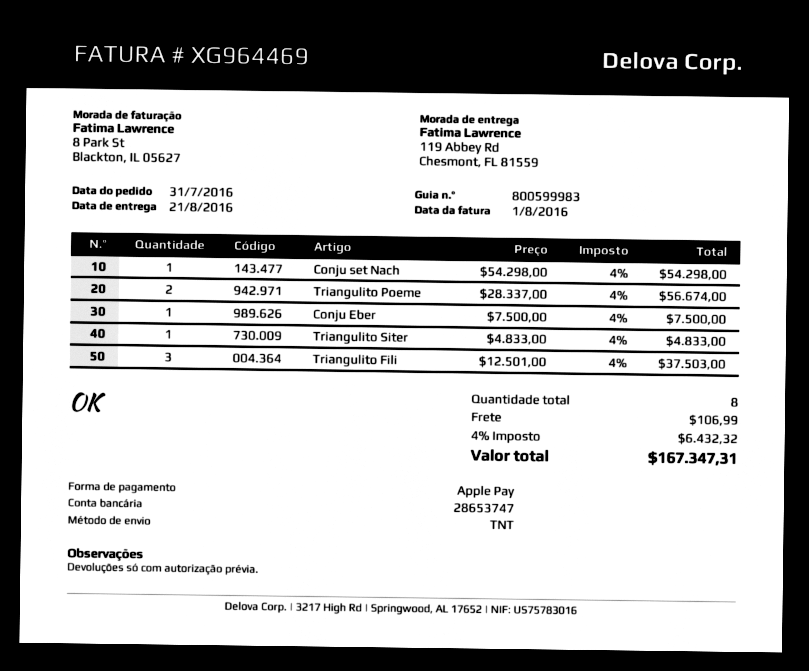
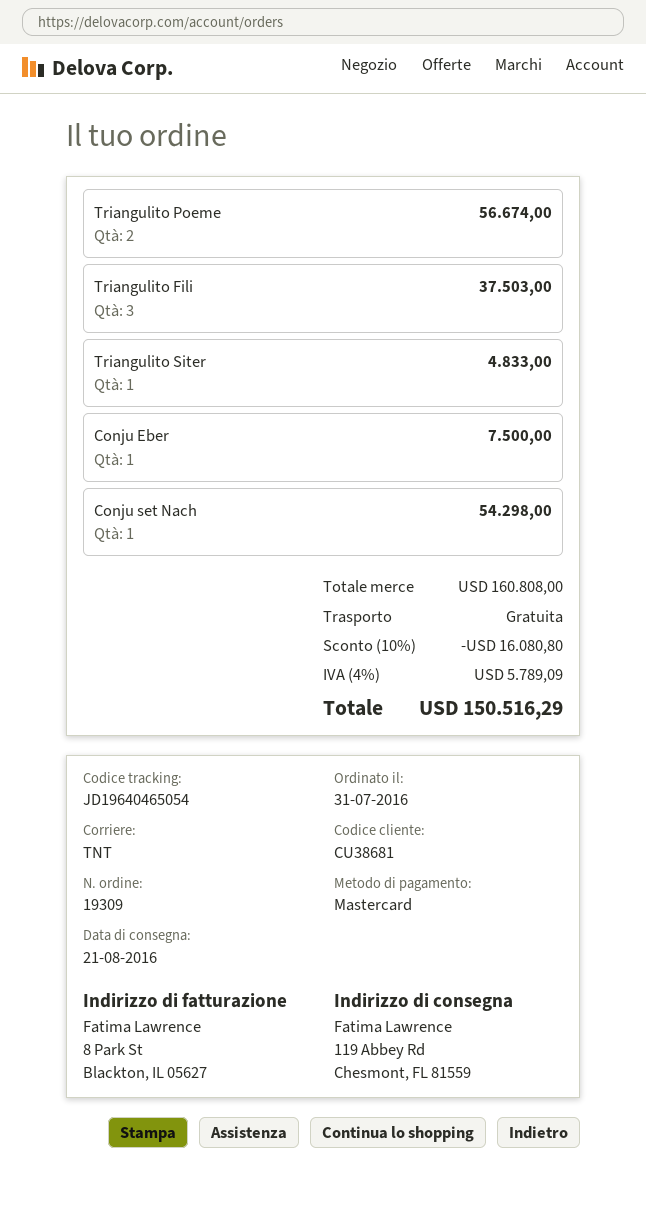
payment method: Apple Pay -> Mastercard
discount: none -> 10% = 16080.80
shipping: 106.99 -> 0.00
tax: 4% = 6432.32 -> 4% = 5789.09
total: 167347.31 -> 150516.29

